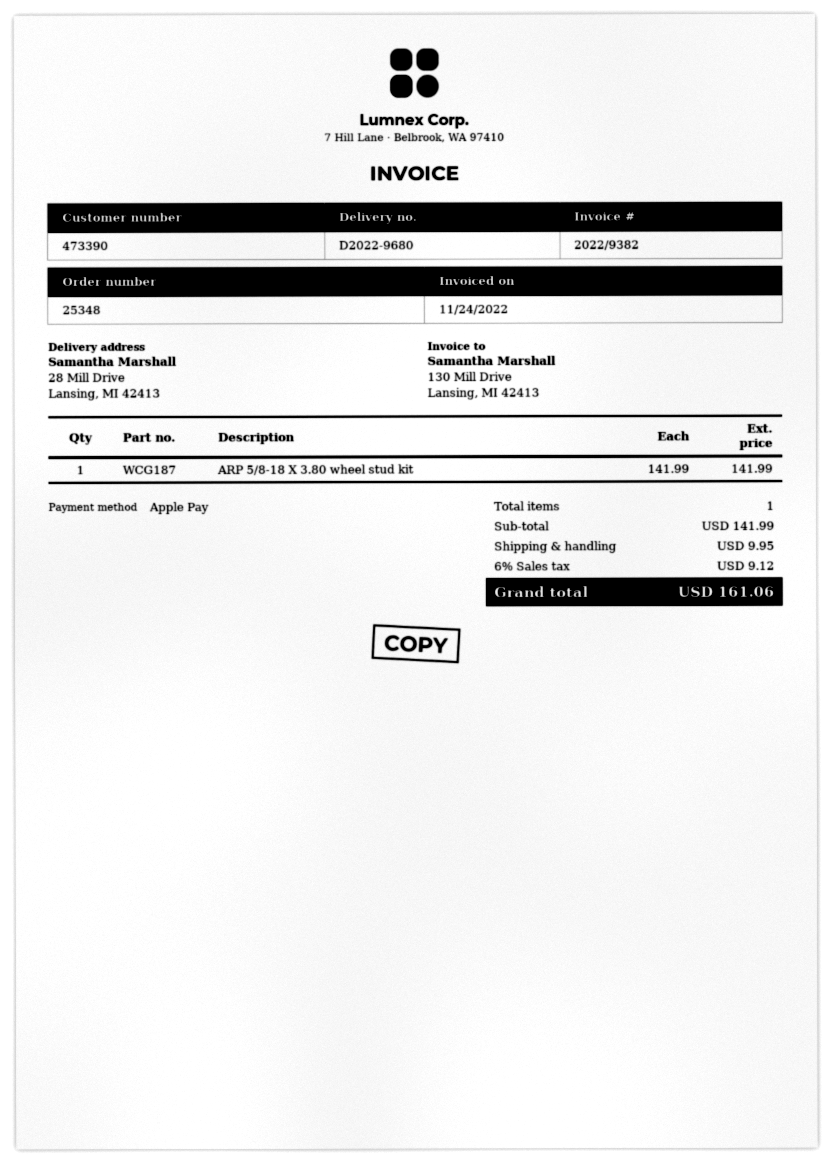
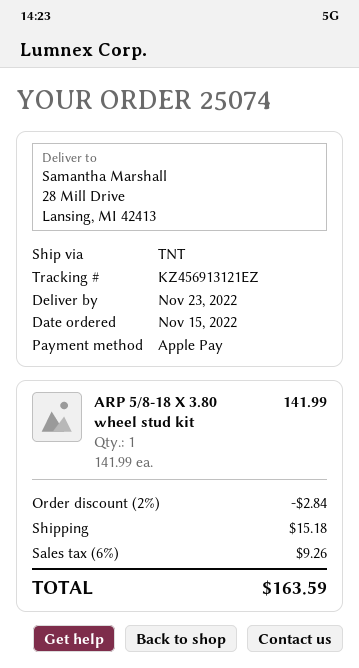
order number: 25348 -> 25074
discount: none -> 2% = 2.84
shipping: 9.95 -> 15.18
tax: 6% = 9.12 -> 6% = 9.26
total: 161.06 -> 163.59

